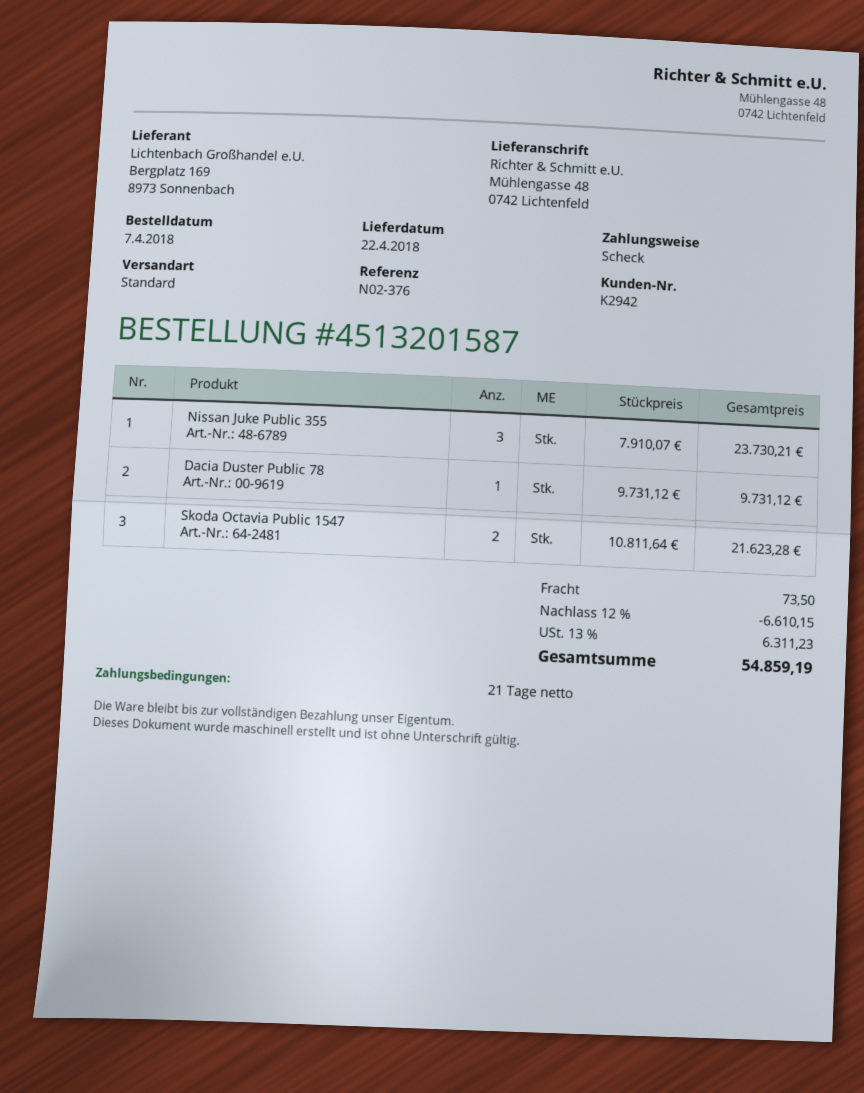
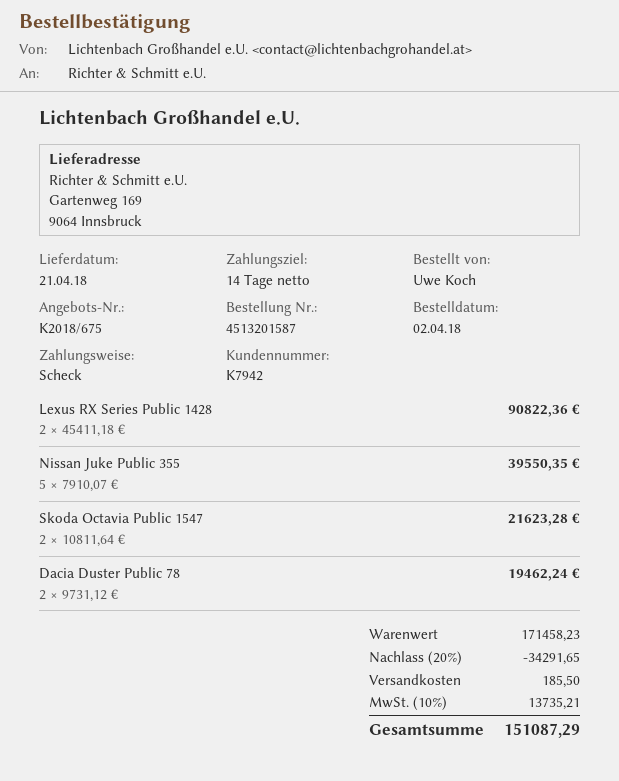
order date: 2018-04-07 -> 2018-04-02
delivery date: 2018-04-22 -> 2018-04-21
payment terms: 21 days -> 14 days
customer number: K2942 -> K7942
ship to: Mühlengasse 48, 0742 Lichtenfeld -> Gartenweg 169, 9064 Innsbruck
Nissan Juke Public 355: 3 x 7910.07 = 23730.21 -> 5 x 7910.07 = 39550.35
Dacia Duster Public 78: 1 x 9731.12 = 9731.12 -> 2 x 9731.12 = 19462.24
Lexus RX Series Public 1428: none -> 2 x 45411.18 = 90822.36
discount: 12% = 6610.15 -> 20% = 34291.65
shipping: 73.50 -> 185.50
tax: 13% = 6311.23 -> 10% = 13735.21
total: 54859.19 -> 151087.29

